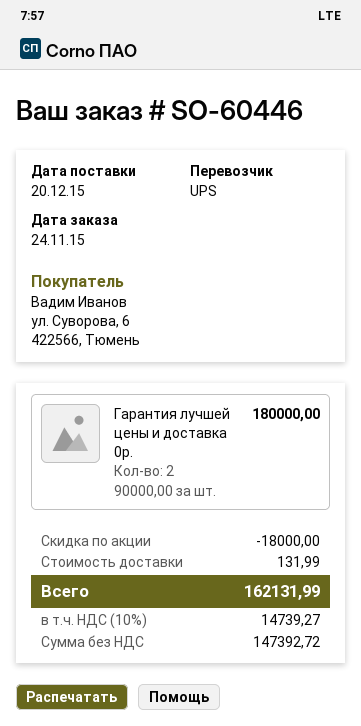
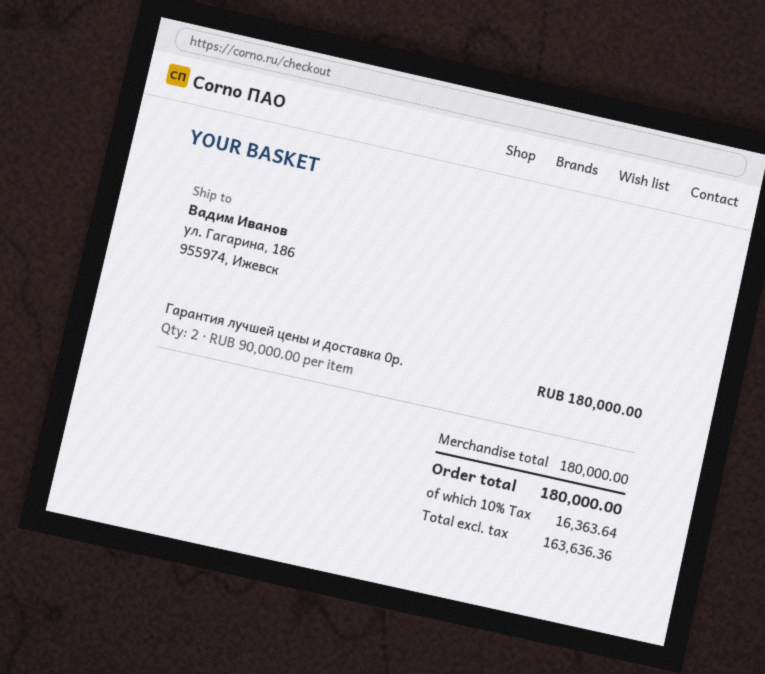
discount: 18000.00 -> none
shipping: 131.99 -> none
net: 147392.72 -> 163636.36
tax: 10% = 14739.27 -> 10% = 16363.64
total: 162131.99 -> 180000.00

